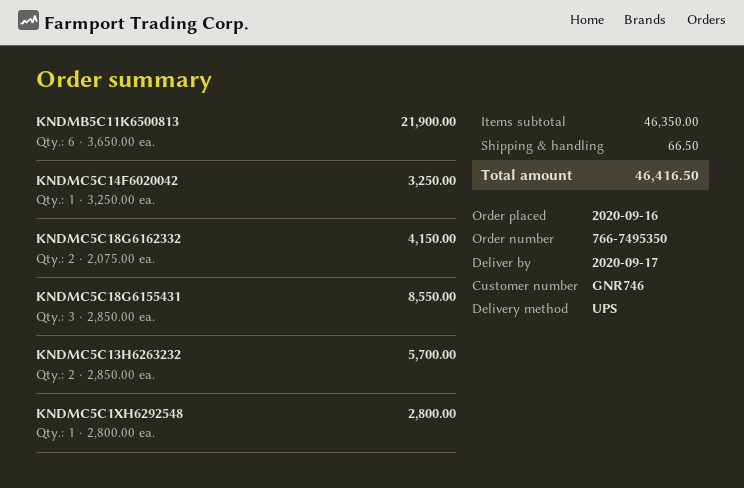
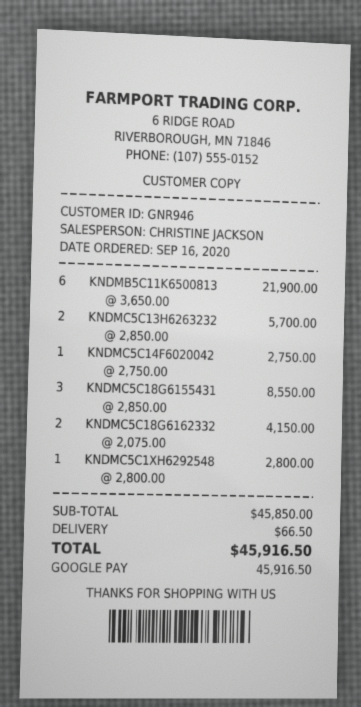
customer number: GNR746 -> GNR946
KNDMC5C14F6020042: 1 x 3250.00 = 3250.00 -> 1 x 2750.00 = 2750.00
subtotal: 46350.00 -> 45850.00
total: 46416.50 -> 45916.50

